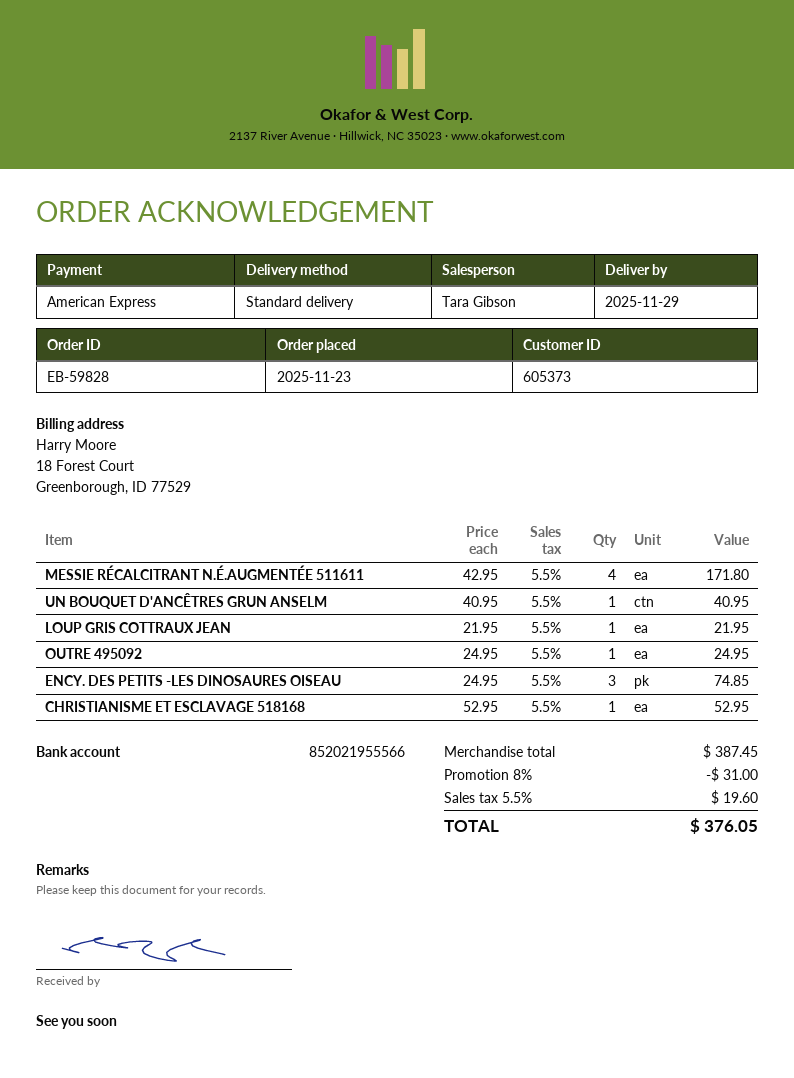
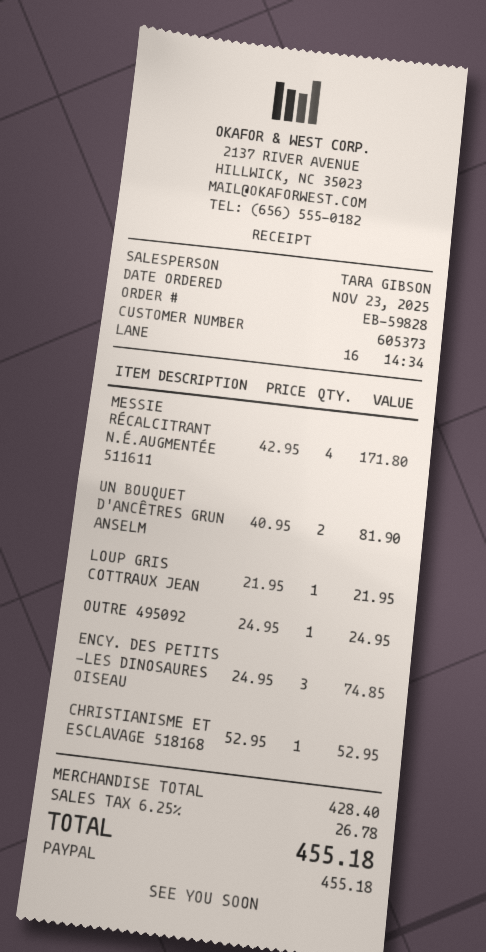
payment method: American Express -> PayPal
UN BOUQUET D'ANCÊTRES GRUN ANSELM: 1 x 40.95 = 40.95 -> 2 x 40.95 = 81.90
subtotal: 387.45 -> 428.40
discount: 8% = 31.00 -> none
tax: 5.5% = 19.60 -> 6.25% = 26.78
total: 376.05 -> 455.18

